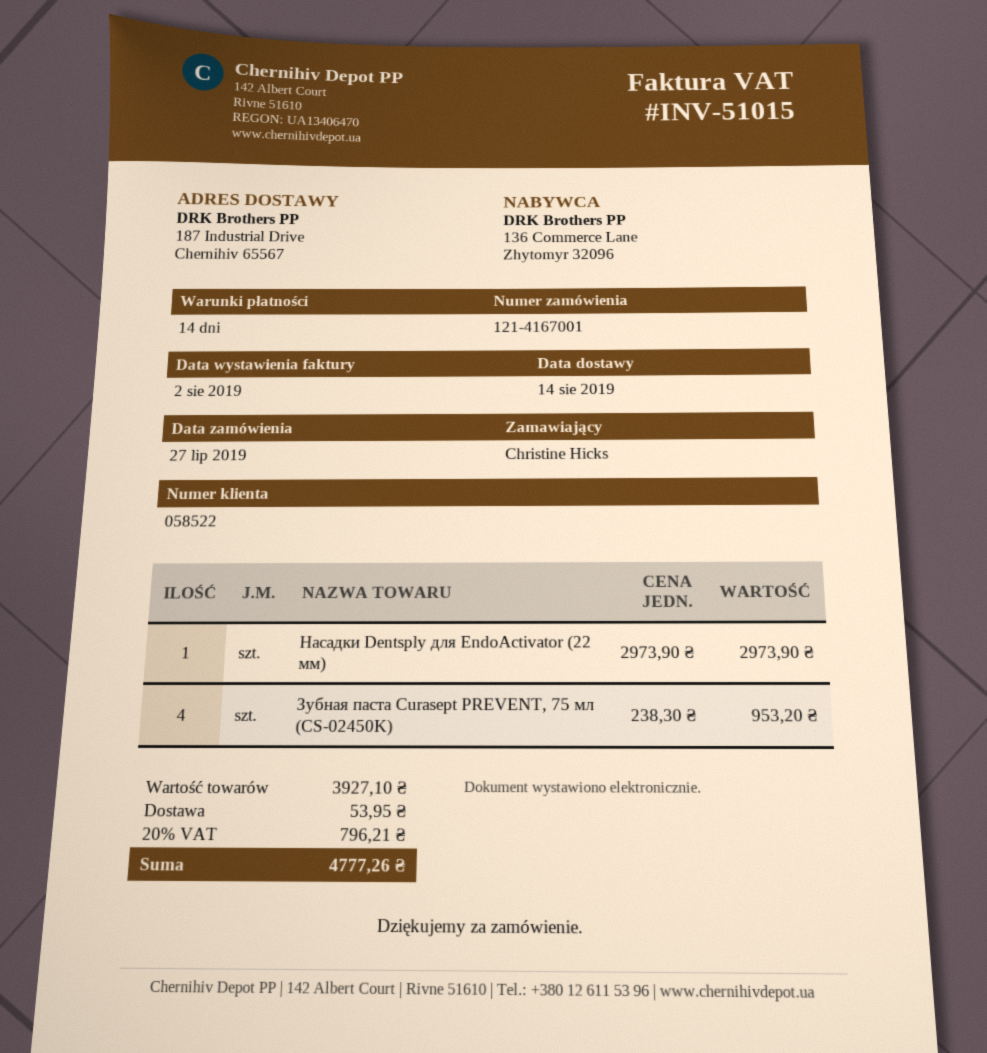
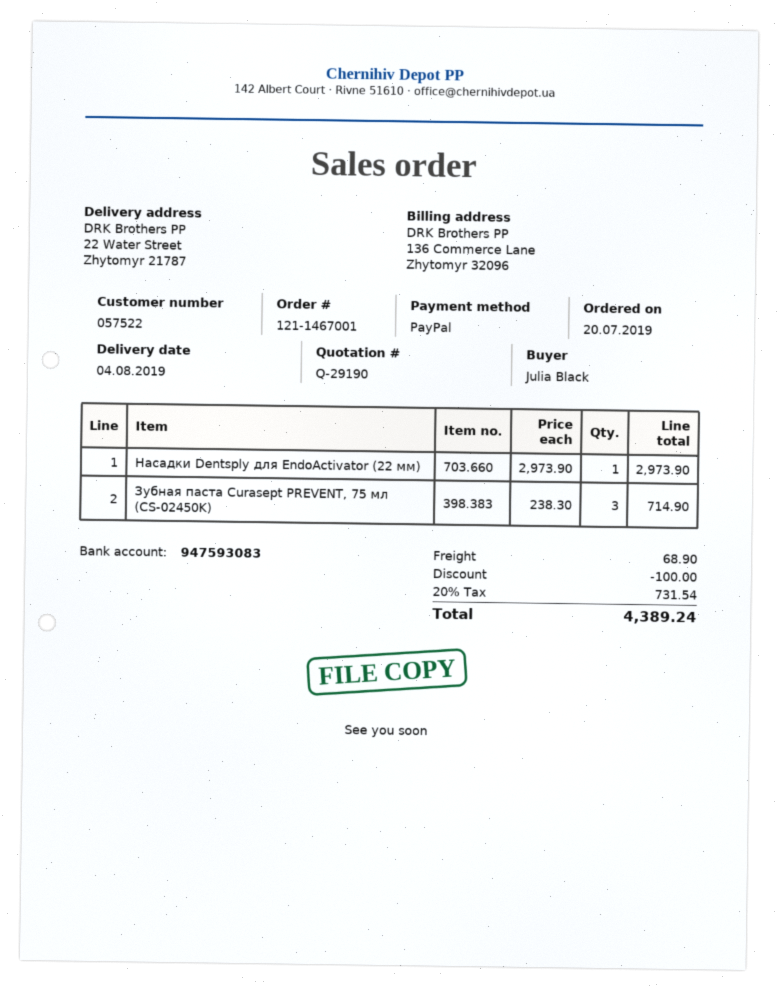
order number: 121-4167001 -> 121-1467001
order date: 2019-07-27 -> 2019-07-20
delivery date: 2019-08-14 -> 2019-08-04
customer number: 058522 -> 057522
ordered by: Christine Hicks -> Julia Black
ship to: 187 Industrial Drive, Chernihiv 65567 -> 22 Water Street, Zhytomyr 21787
Зубная паста Curasept PREVENT, 75 мл (CS-02450K): 4 x 238.30 = 953.20 -> 3 x 238.30 = 714.90
discount: none -> 100.00
shipping: 53.95 -> 68.90
tax: 20% = 796.21 -> 20% = 731.54
total: 4777.26 -> 4389.24

